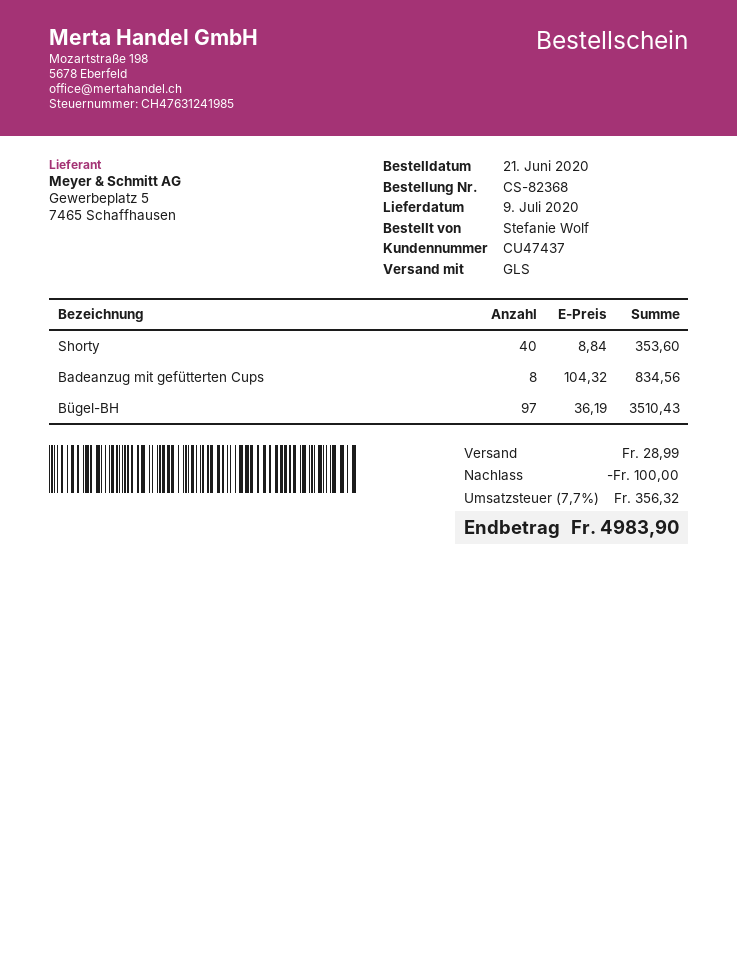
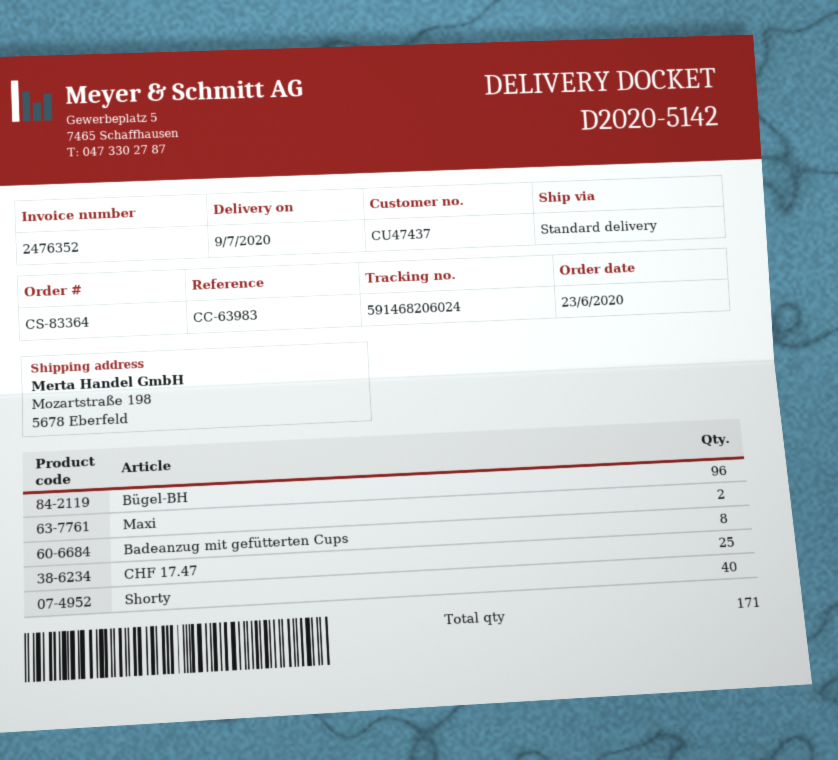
order number: CS-82368 -> CS-83364
order date: 2020-06-21 -> 2020-06-23
shipping method: GLS -> standard
Bügel-BH: 97 -> 96
Maxi: none -> 2
CHF 17.47: none -> 25

